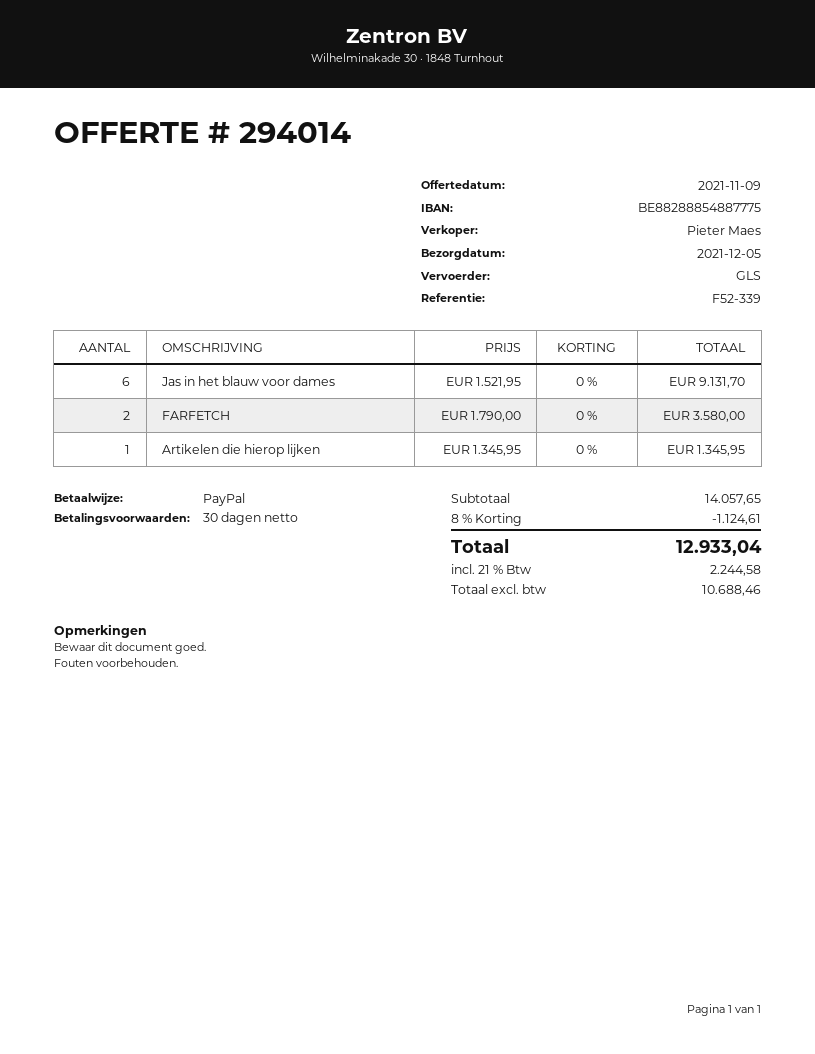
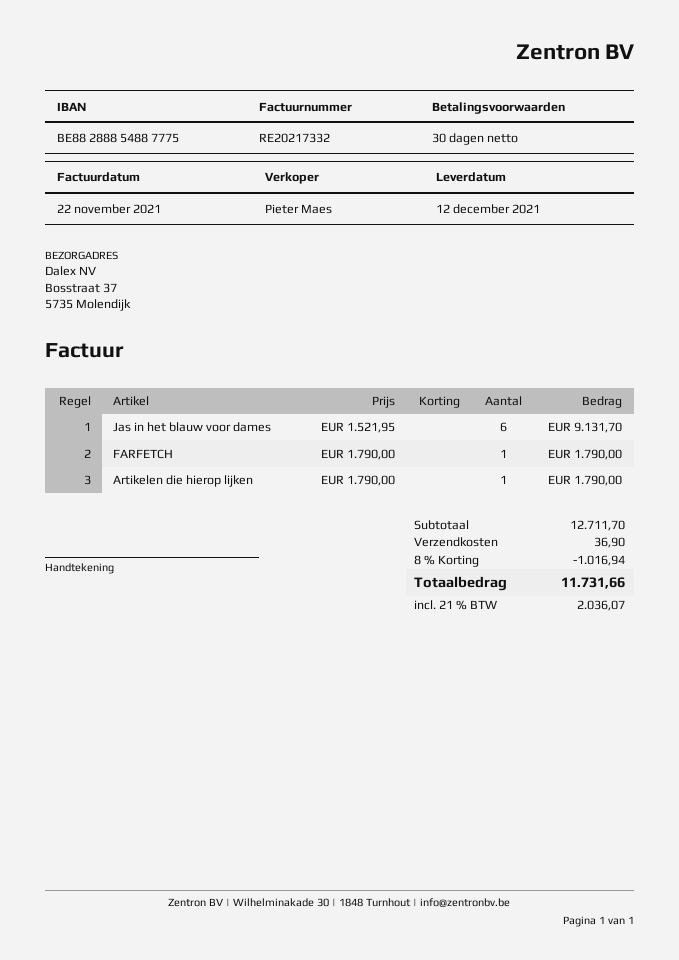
delivery date: 2021-12-05 -> 2021-12-12
FARFETCH: 2 x 1790.00 = 3580.00 -> 1 x 1790.00 = 1790.00
Artikelen die hierop lijken: 1 x 1345.95 = 1345.95 -> 1 x 1790.00 = 1790.00
subtotal: 14057.65 -> 12711.70
discount: 8% = 1124.61 -> 8% = 1016.94
shipping: none -> 36.90
tax: 21% = 2244.58 -> 21% = 2036.07
total: 12933.04 -> 11731.66

